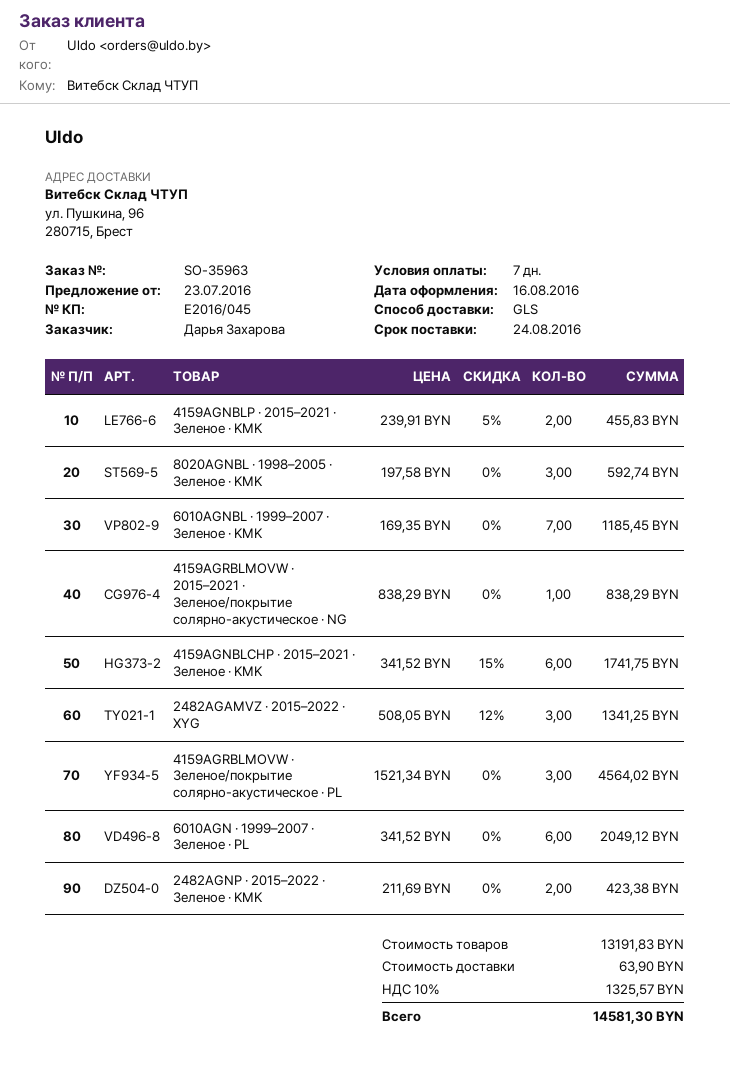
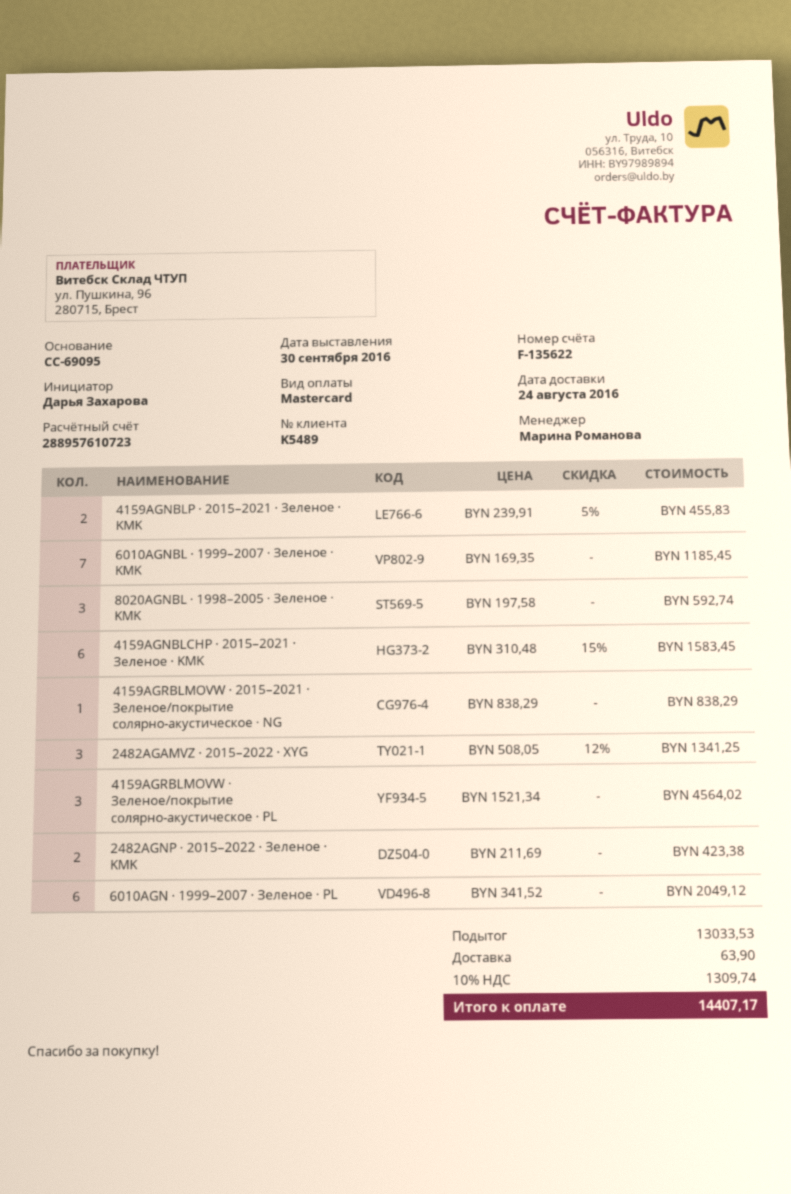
4159AGNBLCHP · 2015–2021 · Зеленое · KMK: 6 x 341.52 - 15% = 1741.75 -> 6 x 310.48 - 15% = 1583.45
subtotal: 13191.83 -> 13033.53
tax: 10% = 1325.57 -> 10% = 1309.74
total: 14581.30 -> 14407.17

